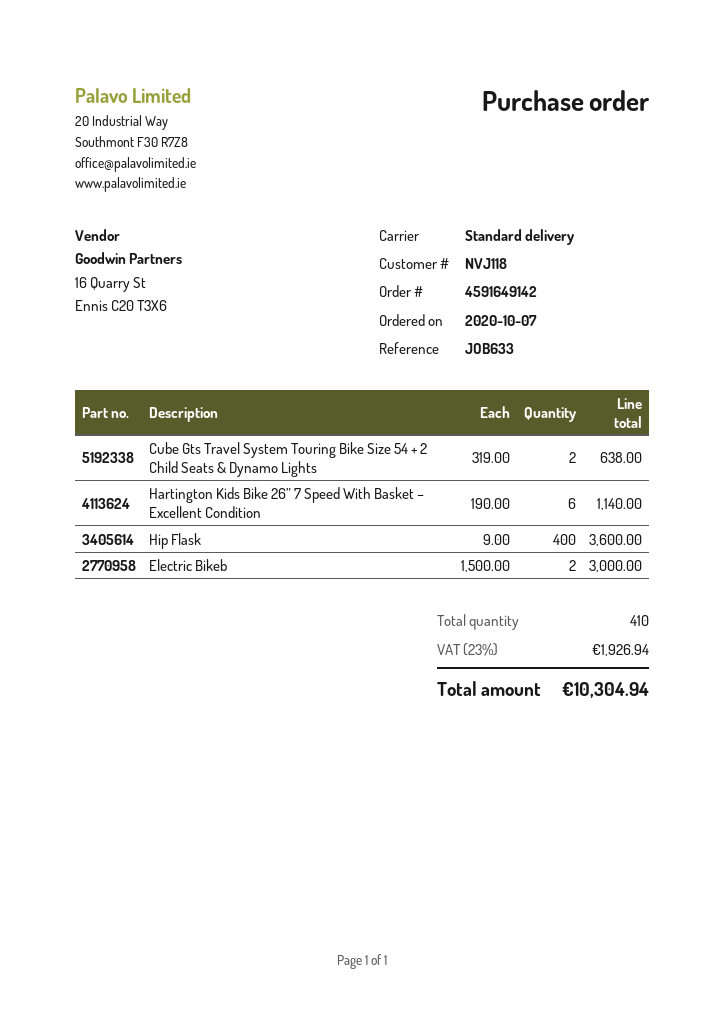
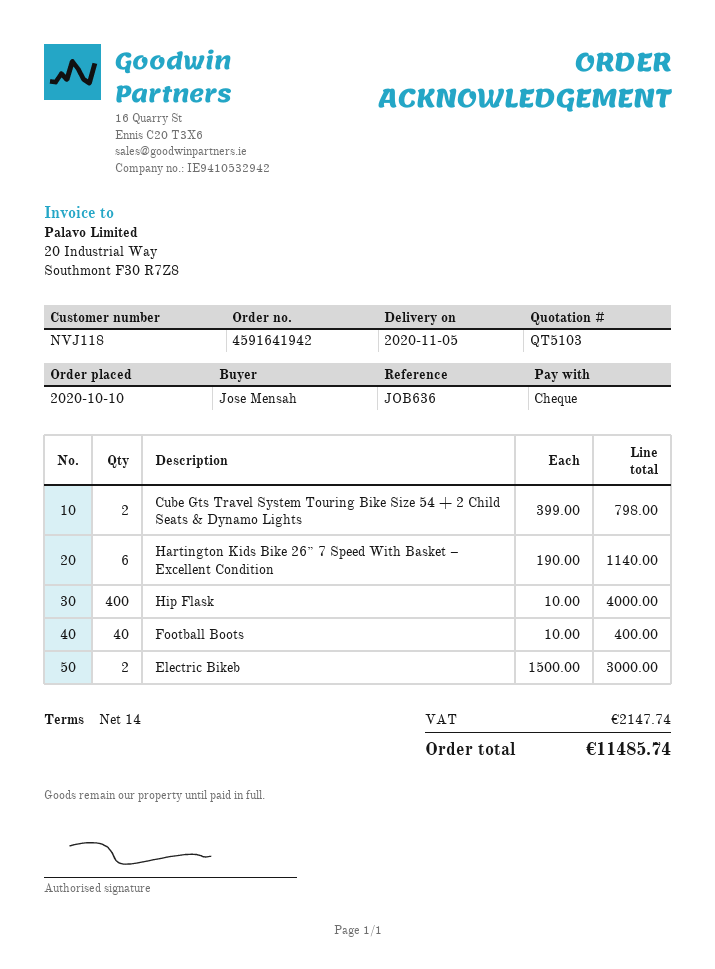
order number: 4591649142 -> 4591641942
order date: 2020-10-07 -> 2020-10-10
reference: JOB633 -> JOB636
Cube Gts Travel System Touring Bike Size 54 + 2 Child Seats & Dynamo Lights: 2 x 319.00 = 638.00 -> 2 x 399.00 = 798.00
Hip Flask: 400 x 9.00 = 3600.00 -> 400 x 10.00 = 4000.00
Football Boots: none -> 40 x 10.00 = 400.00
tax: 1926.94 -> 2147.74
total: 10304.94 -> 11485.74

